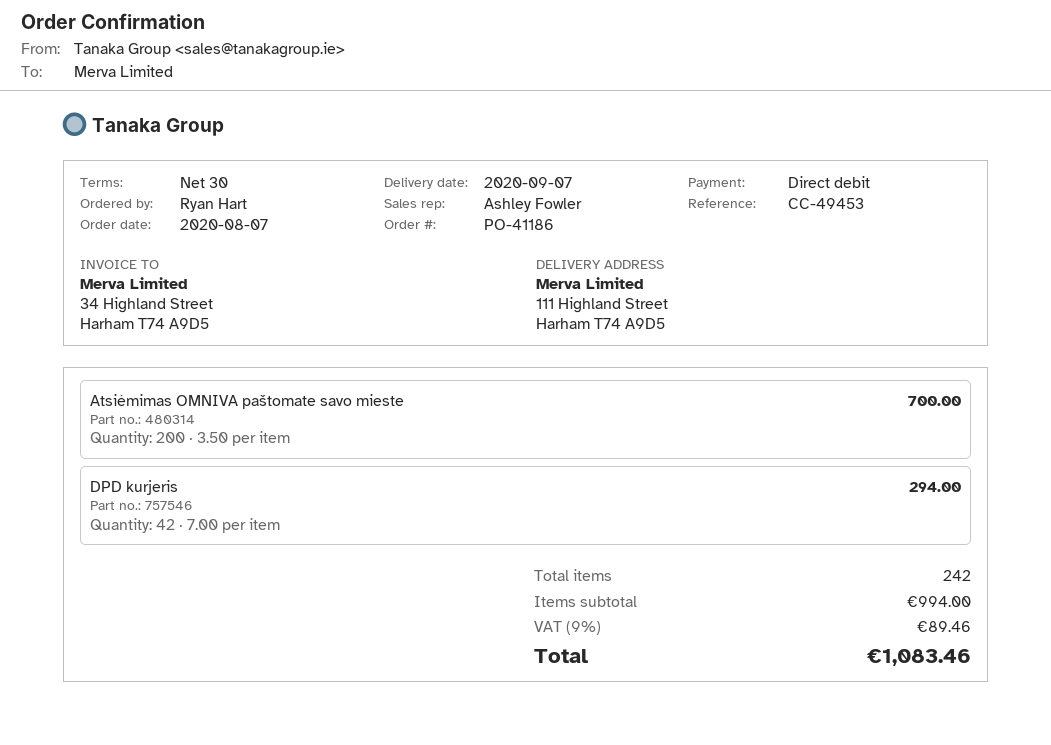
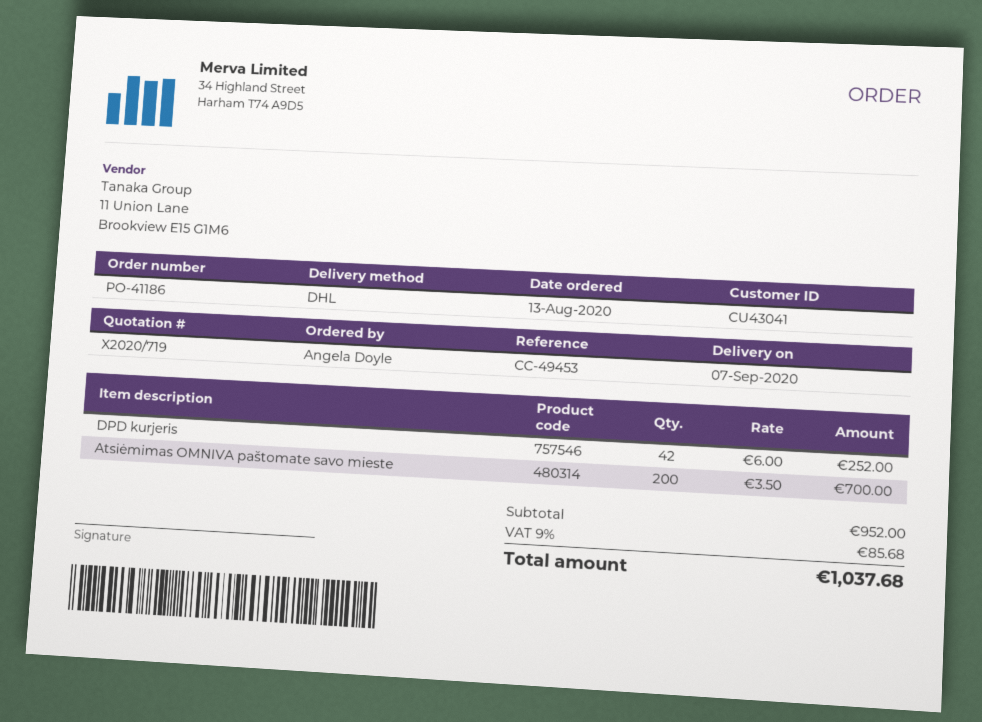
order date: 2020-08-07 -> 2020-08-13
ordered by: Ryan Hart -> Angela Doyle
DPD kurjeris: 42 x 7.00 = 294.00 -> 42 x 6.00 = 252.00
subtotal: 994.00 -> 952.00
tax: 9% = 89.46 -> 9% = 85.68
total: 1083.46 -> 1037.68

